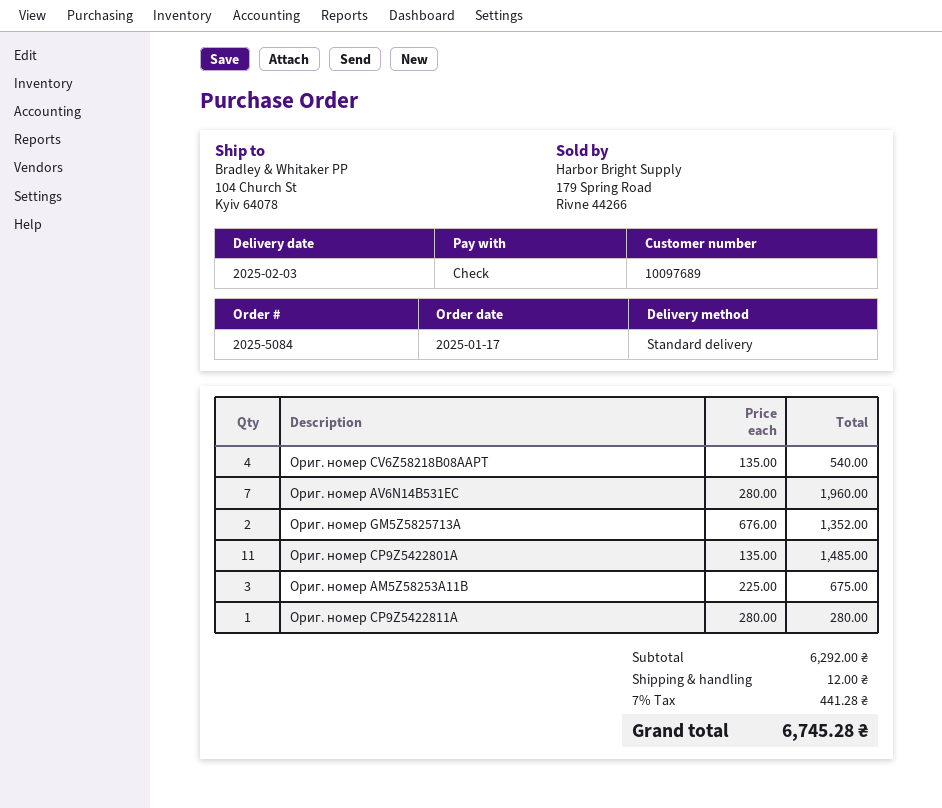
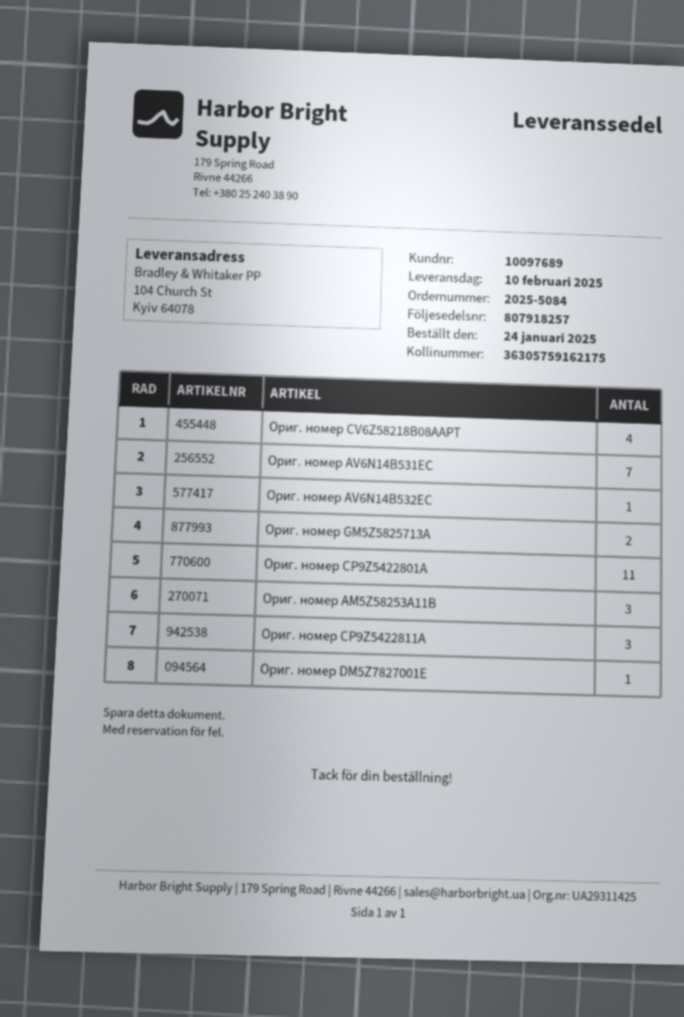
order date: 2025-01-17 -> 2025-01-24
delivery date: 2025-02-03 -> 2025-02-10
Ориг. номер CP9Z5422811A: 1 -> 3
Ориг. номер AV6N14B532EC: none -> 1
Ориг. номер DM5Z7827001E: none -> 1

